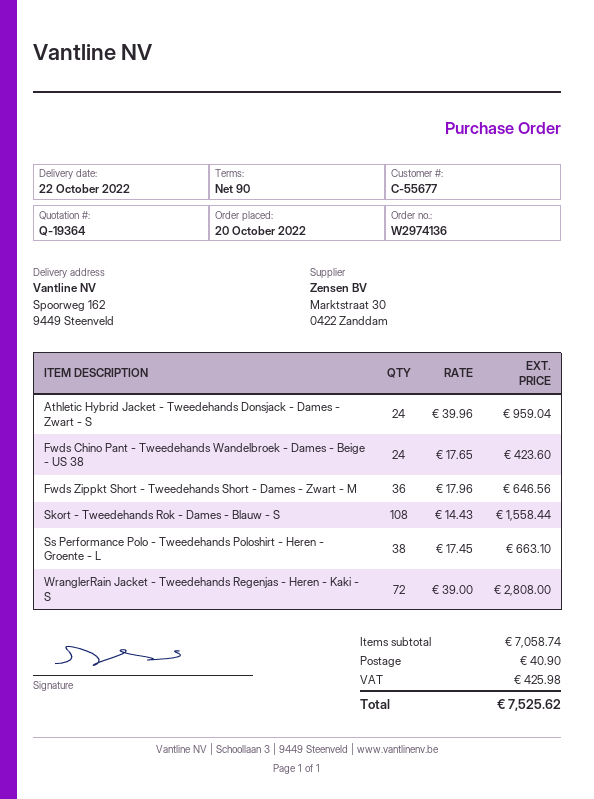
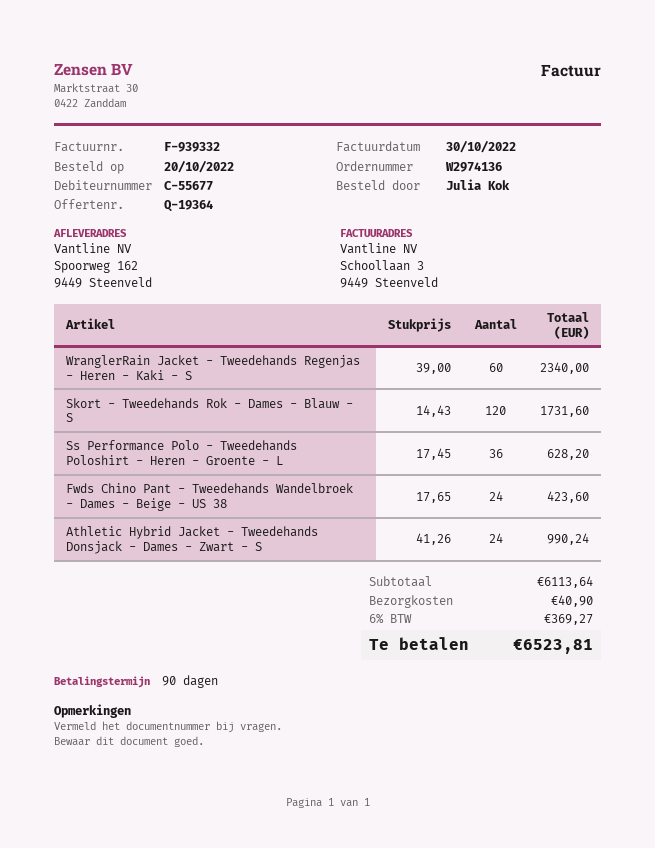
Athletic Hybrid Jacket - Tweedehands Donsjack - Dames - Zwart - S: 24 x 39.96 = 959.04 -> 24 x 41.26 = 990.24
Fwds Zippkt Short - Tweedehands Short - Dames - Zwart - M: 36 x 17.96 = 646.56 -> none
Skort - Tweedehands Rok - Dames - Blauw - S: 108 x 14.43 = 1558.44 -> 120 x 14.43 = 1731.60
Ss Performance Polo - Tweedehands Poloshirt - Heren - Groente - L: 38 x 17.45 = 663.10 -> 36 x 17.45 = 628.20
WranglerRain Jacket - Tweedehands Regenjas - Heren - Kaki - S: 72 x 39.00 = 2808.00 -> 60 x 39.00 = 2340.00
subtotal: 7058.74 -> 6113.64
tax: 425.98 -> 369.27
total: 7525.62 -> 6523.81

